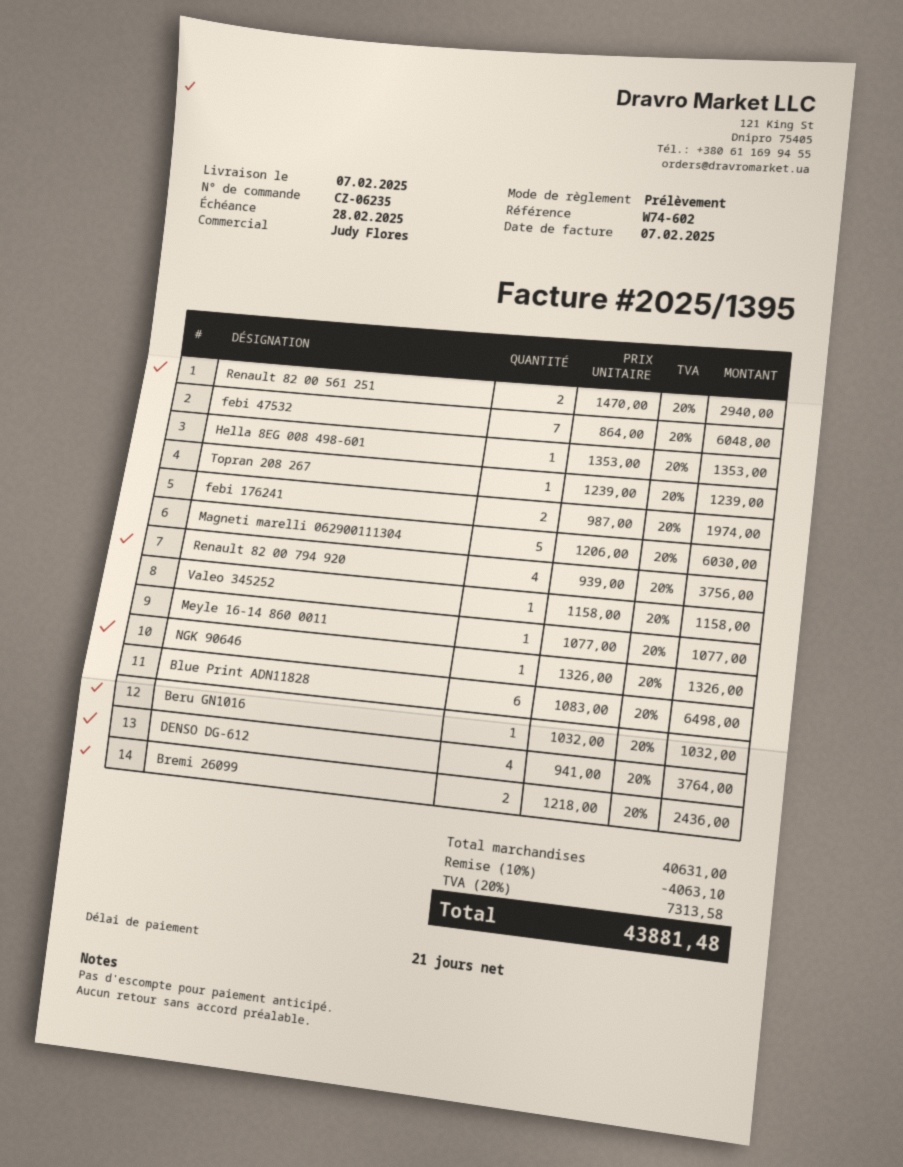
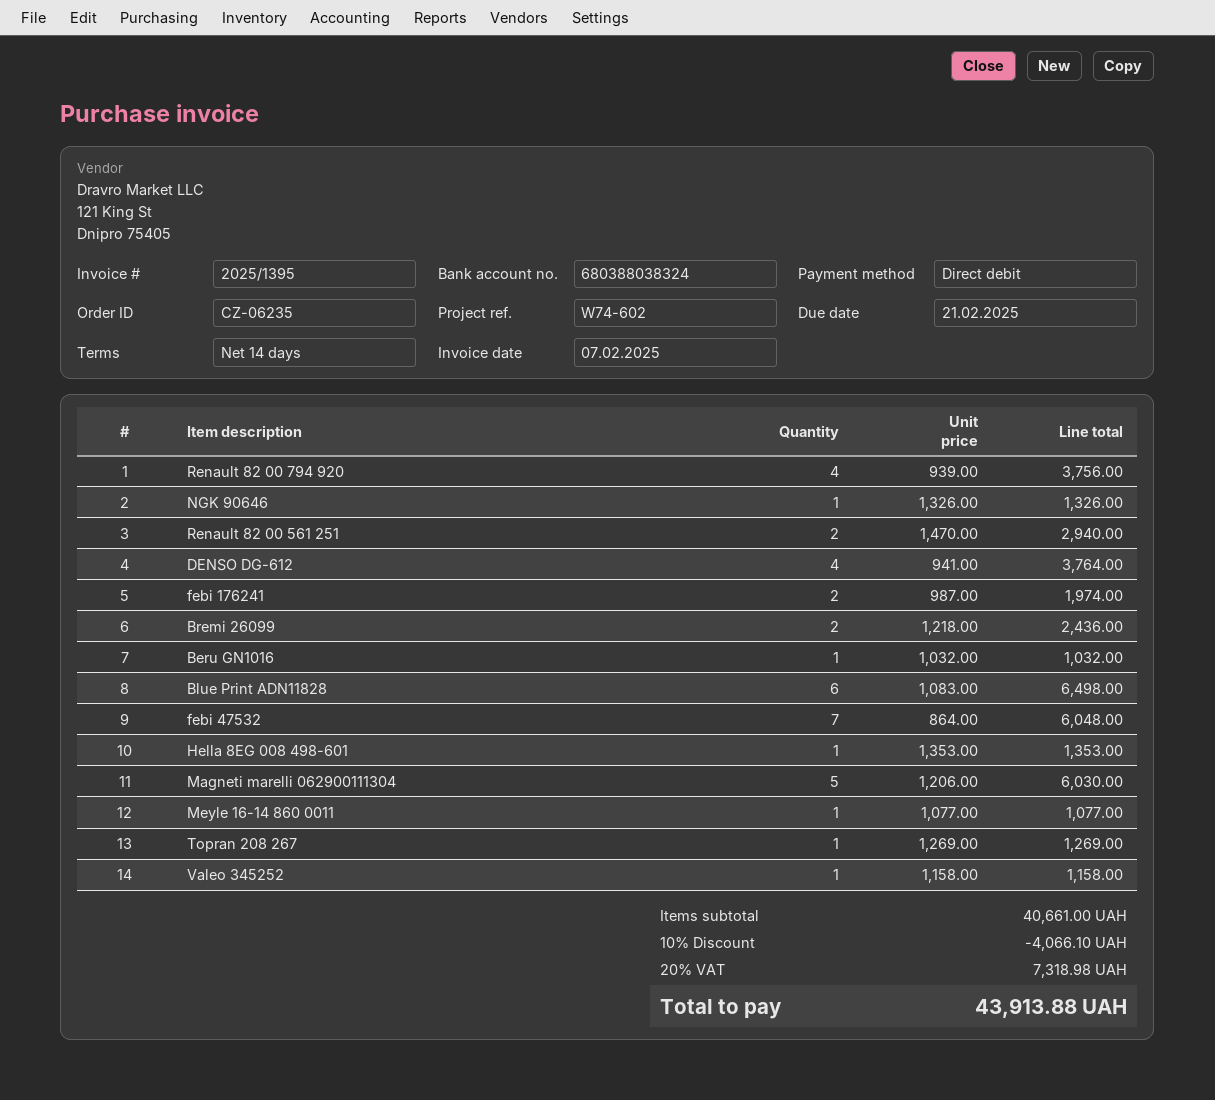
payment terms: 21 days -> 14 days
due date: 2025-02-28 -> 2025-02-21
Topran 208 267: 1 x 1239.00 = 1239.00 -> 1 x 1269.00 = 1269.00
subtotal: 40631.00 -> 40661.00
discount: 10% = 4063.10 -> 10% = 4066.10
tax: 20% = 7313.58 -> 20% = 7318.98
total: 43881.48 -> 43913.88

